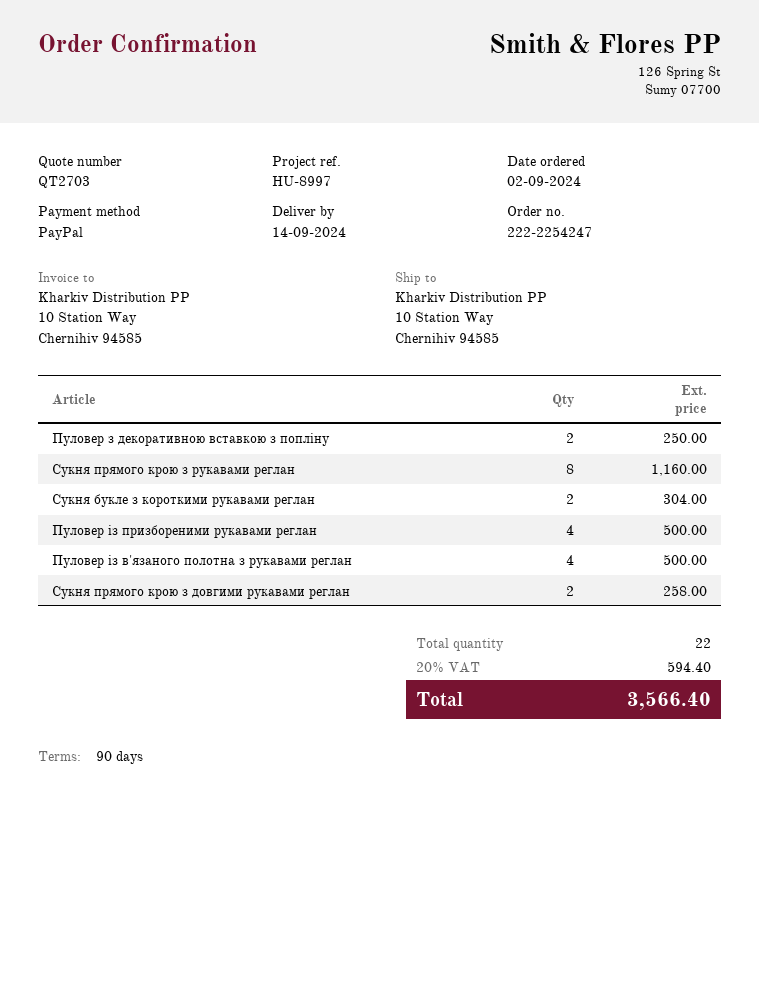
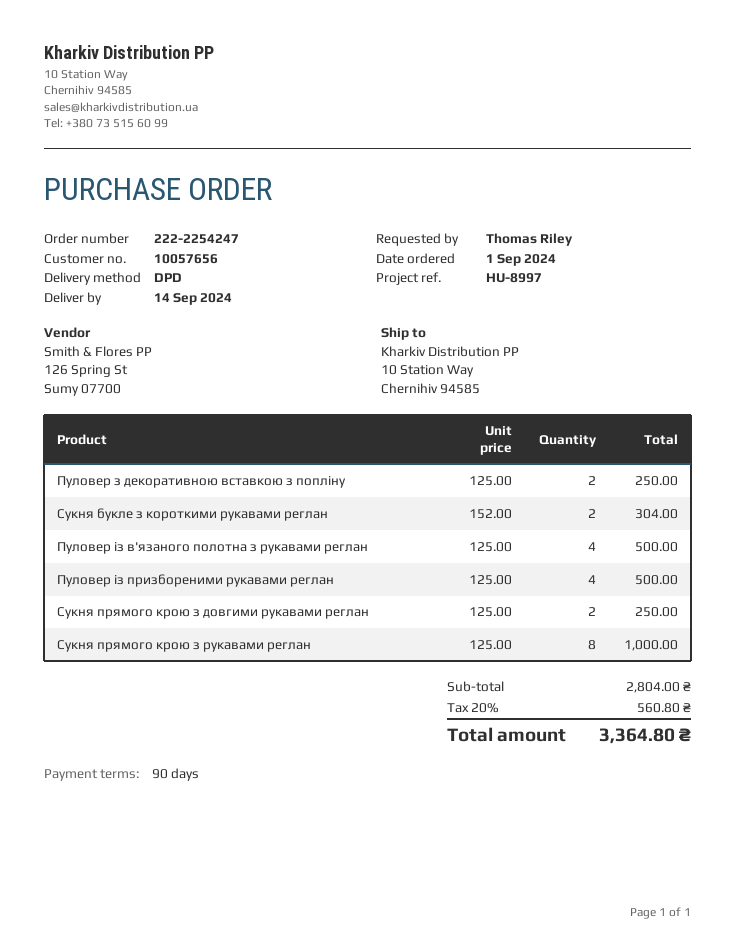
order date: 2024-09-02 -> 2024-09-01
Сукня прямого крою з рукавами реглан: 8 for 1160.00 -> 8 for 1000.00
Сукня прямого крою з довгими рукавами реглан: 2 for 258.00 -> 2 for 250.00
tax: 20% = 594.40 -> 20% = 560.80
total: 3566.40 -> 3364.80

